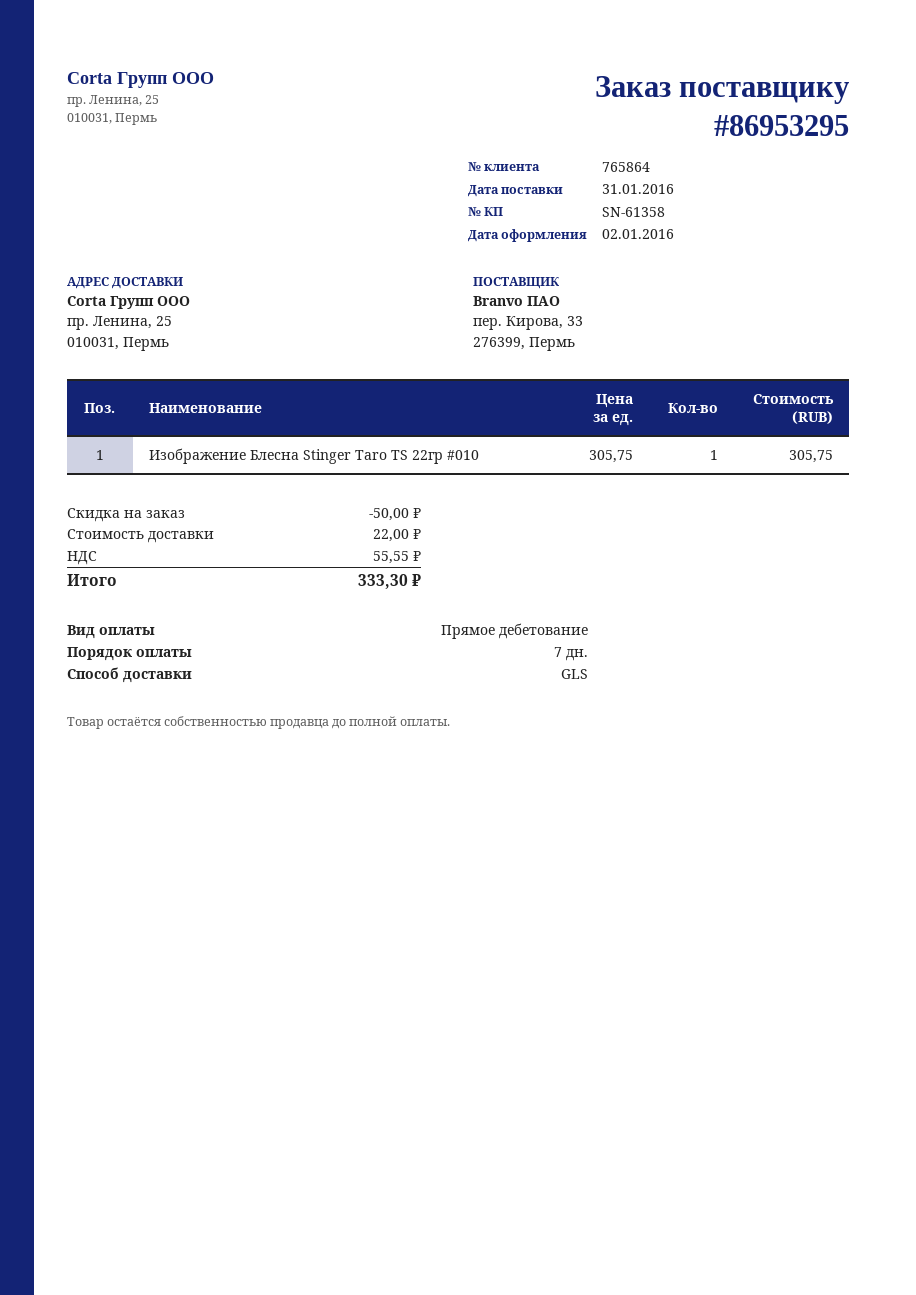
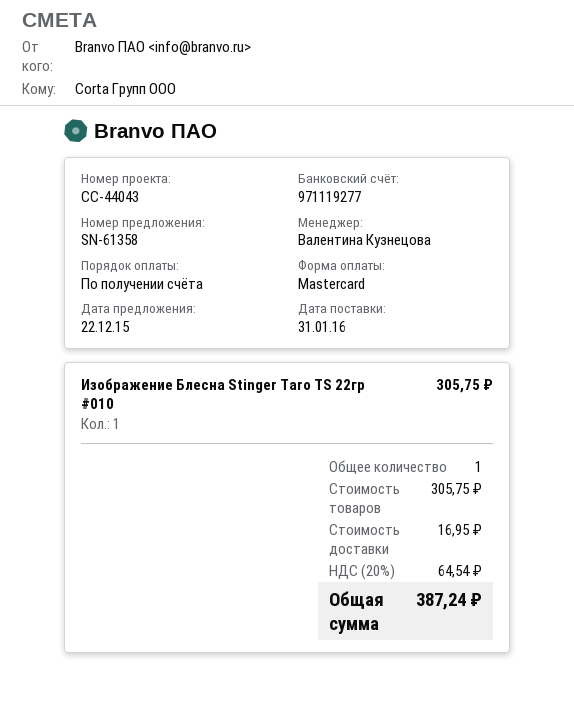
payment terms: 7 days -> on receipt
payment method: direct debit -> Mastercard
discount: 50.00 -> none
shipping: 22.00 -> 16.95
tax: 55.55 -> 64.54
total: 333.30 -> 387.24

